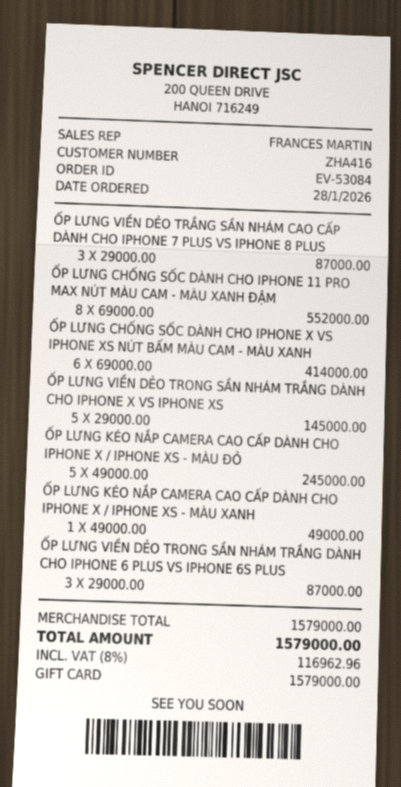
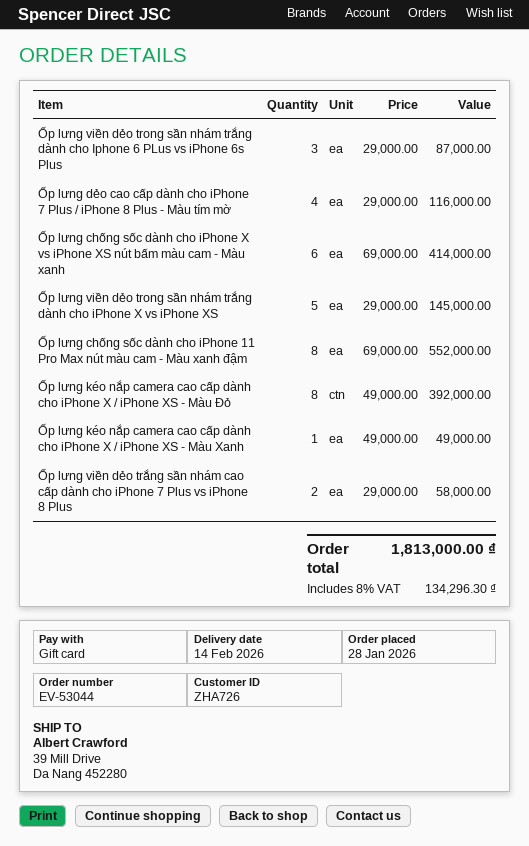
order number: EV-53084 -> EV-53044
customer number: ZHA416 -> ZHA726
ỐP LƯNG VIỀN DẺO TRẮNG SẦN NHÁM CAO CẤP DÀNH CHO IPHONE 7 PLUS VS IPHONE 8 PLUS: 3 x 29000.00 = 87000.00 -> 2 x 29000.00 = 58000.00
ỐP LƯNG KÉO NẮP CAMERA CAO CẤP DÀNH CHO IPHONE X / IPHONE XS - MÀU ĐỎ: 5 x 49000.00 = 245000.00 -> 8 x 49000.00 = 392000.00
Ốp lưng dẻo cao cấp dành cho iPhone 7 Plus / iPhone 8 Plus - Màu tím mờ: none -> 4 x 29000.00 = 116000.00
tax: 8% = 116962.96 -> 8% = 134296.30
total: 1579000.00 -> 1813000.00

